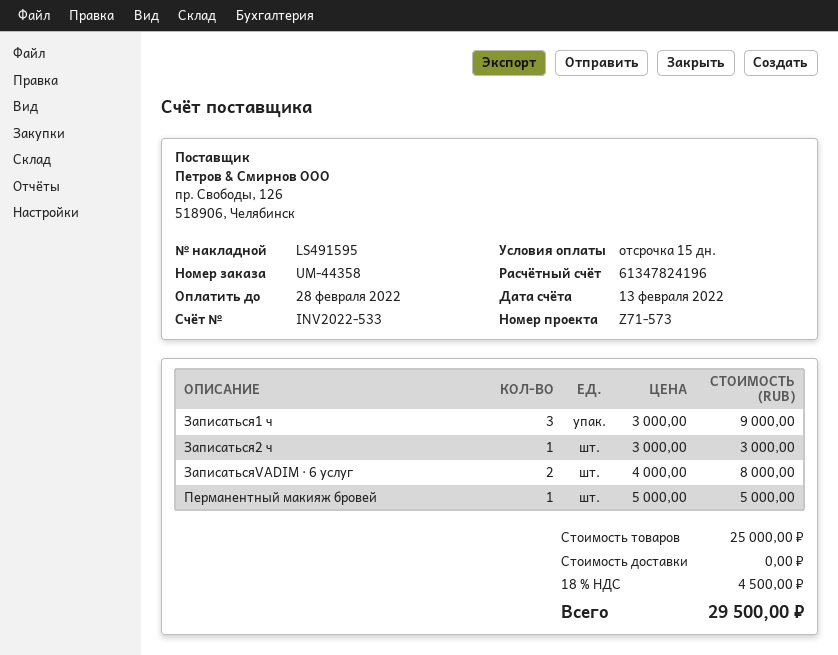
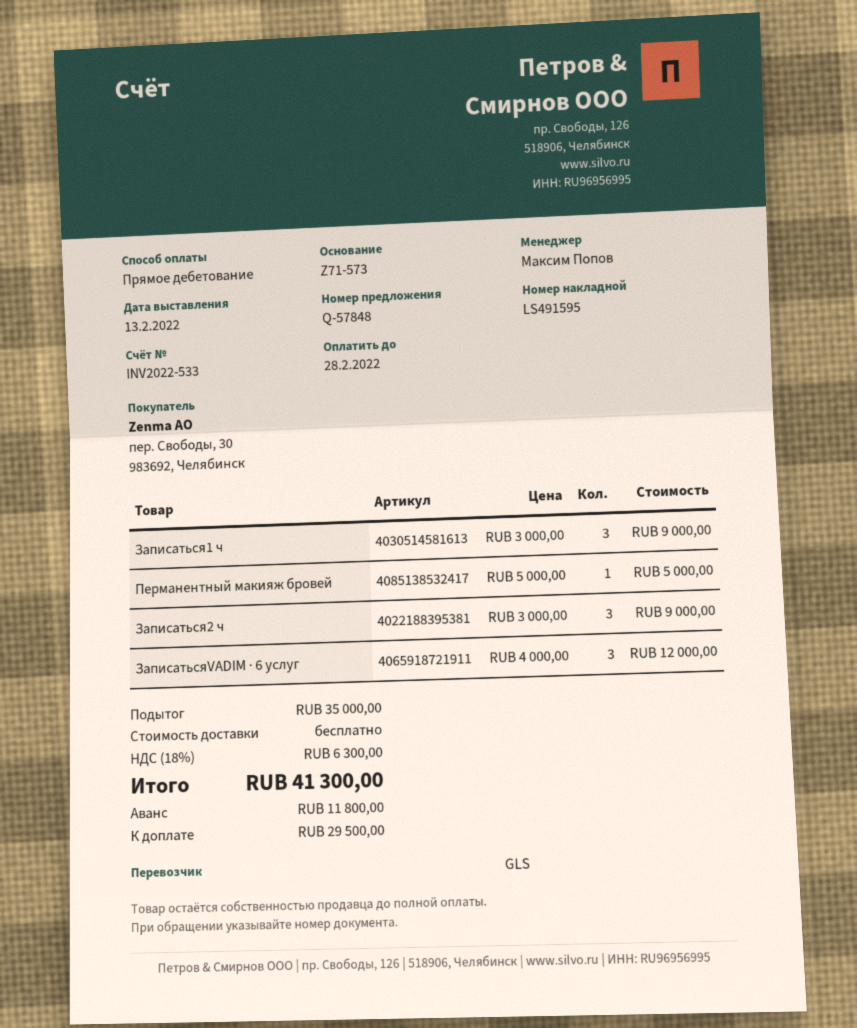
Записаться2 ч: 1 x 3000.00 = 3000.00 -> 3 x 3000.00 = 9000.00
ЗаписатьсяVADIM · 6 услуг: 2 x 4000.00 = 8000.00 -> 3 x 4000.00 = 12000.00
subtotal: 25000.00 -> 35000.00
tax: 18% = 4500.00 -> 18% = 6300.00
total: 29500.00 -> 41300.00

